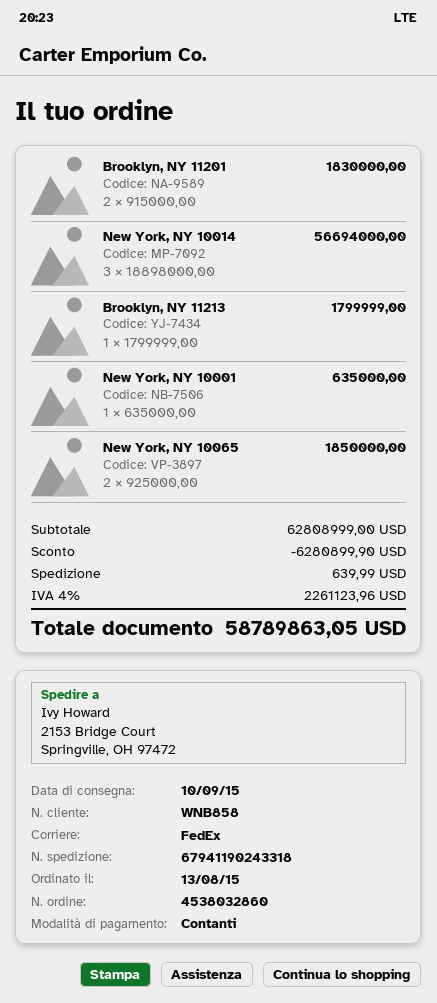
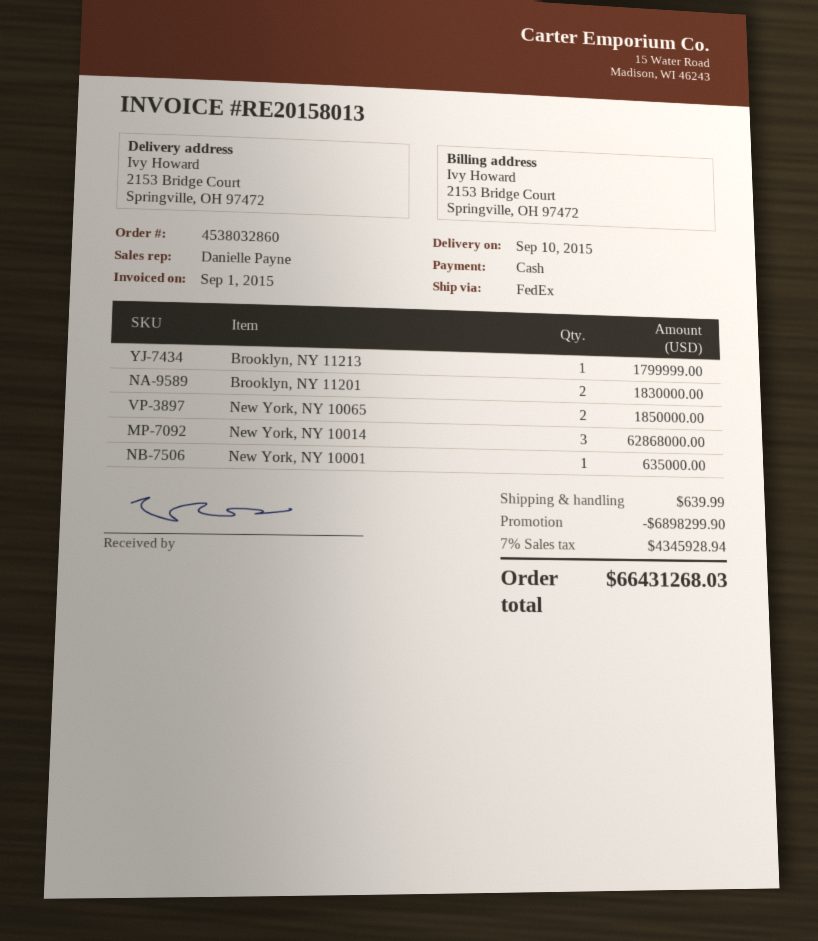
New York, NY 10014: 3 for 56694000.00 -> 3 for 62868000.00
discount: 6280899.90 -> 6898299.90
tax: 4% = 2261123.96 -> 7% = 4345928.94
total: 58789863.05 -> 66431268.03

